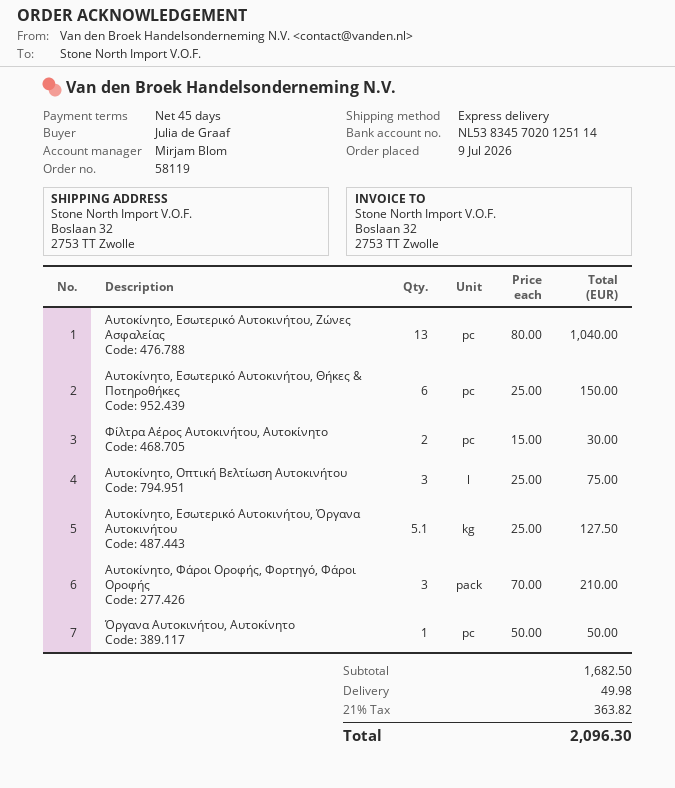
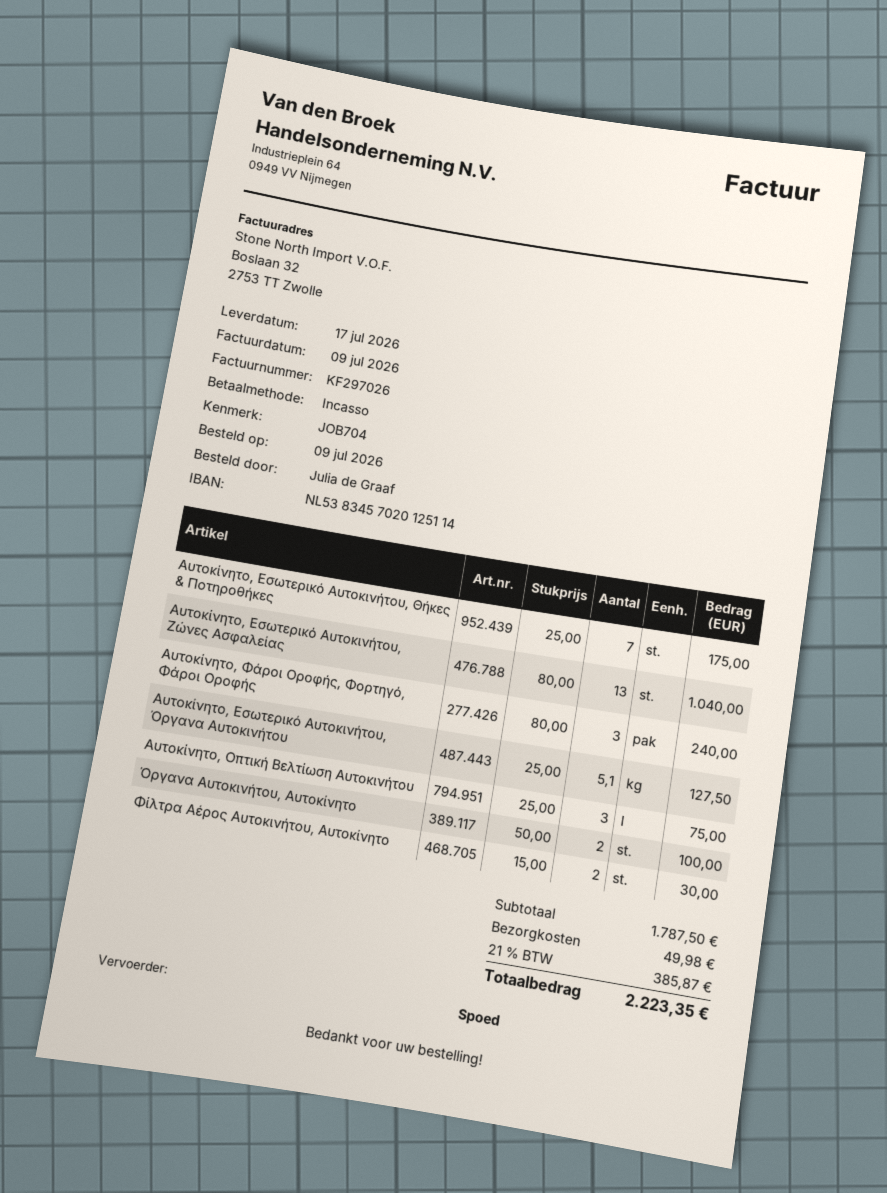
Αυτοκίνητο, Εσωτερικό Αυτοκινήτου, Θήκες & Ποτηροθήκες: 6 x 25.00 = 150.00 -> 7 x 25.00 = 175.00
Αυτοκίνητο, Φάροι Οροφής, Φορτηγό, Φάροι Οροφής: 3 x 70.00 = 210.00 -> 3 x 80.00 = 240.00
Όργανα Αυτοκινήτου, Αυτοκίνητο: 1 x 50.00 = 50.00 -> 2 x 50.00 = 100.00
subtotal: 1682.50 -> 1787.50
tax: 21% = 363.82 -> 21% = 385.87
total: 2096.30 -> 2223.35

